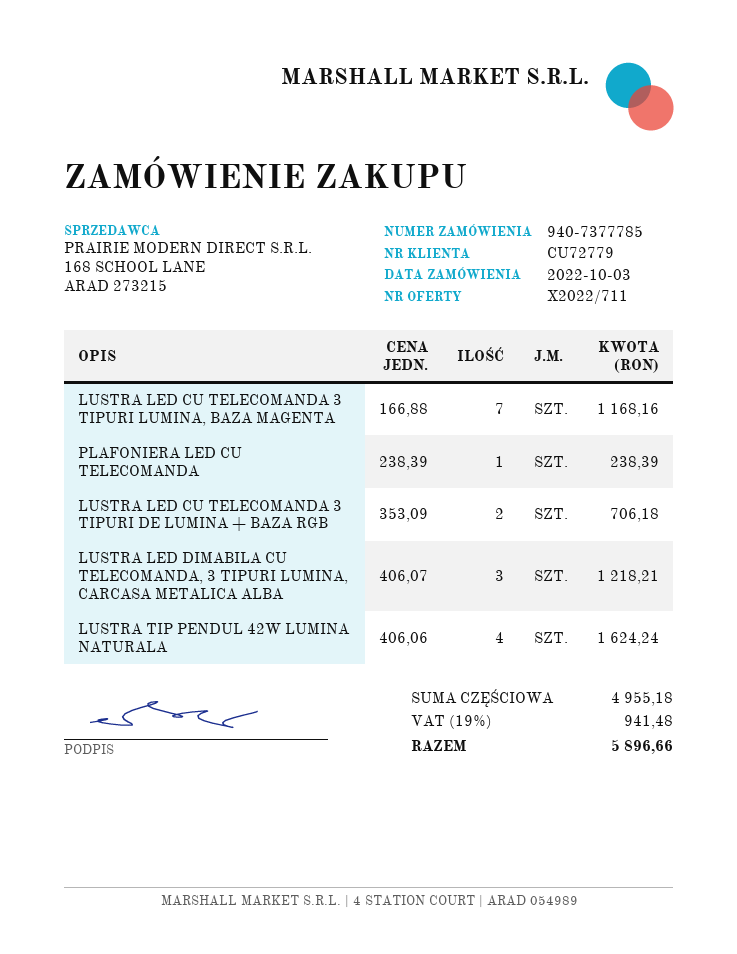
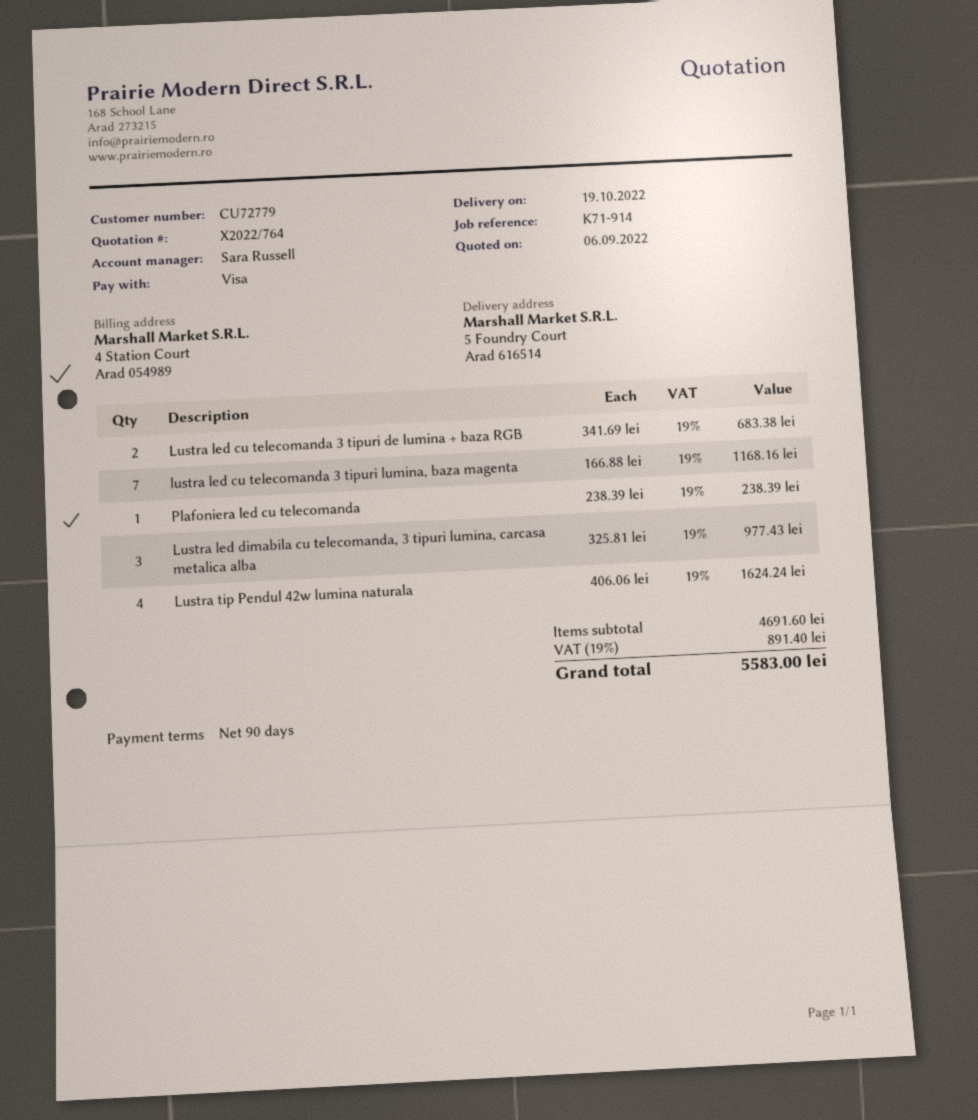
quote number: X2022/711 -> X2022/764
LUSTRA LED CU TELECOMANDA 3 TIPURI DE LUMINA + BAZA RGB: 2 x 353.09 = 706.18 -> 2 x 341.69 = 683.38
LUSTRA LED DIMABILA CU TELECOMANDA, 3 TIPURI LUMINA, CARCASA METALICA ALBA: 3 x 406.07 = 1218.21 -> 3 x 325.81 = 977.43
subtotal: 4955.18 -> 4691.60
tax: 19% = 941.48 -> 19% = 891.40
total: 5896.66 -> 5583.00

